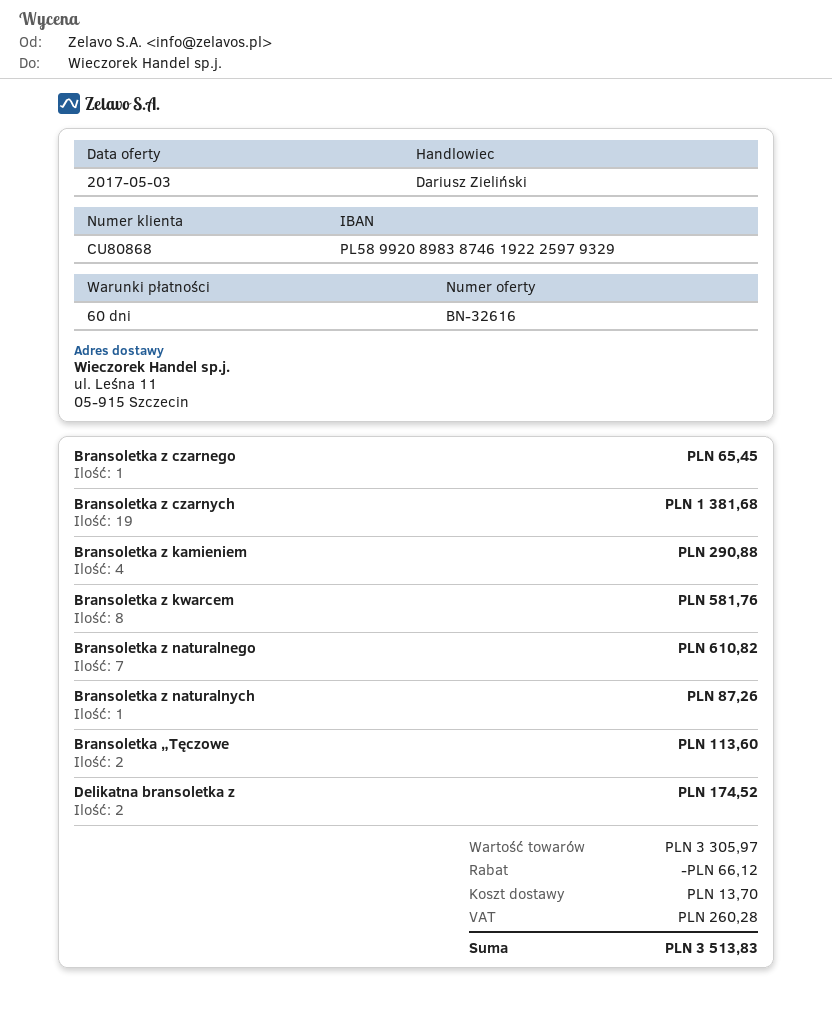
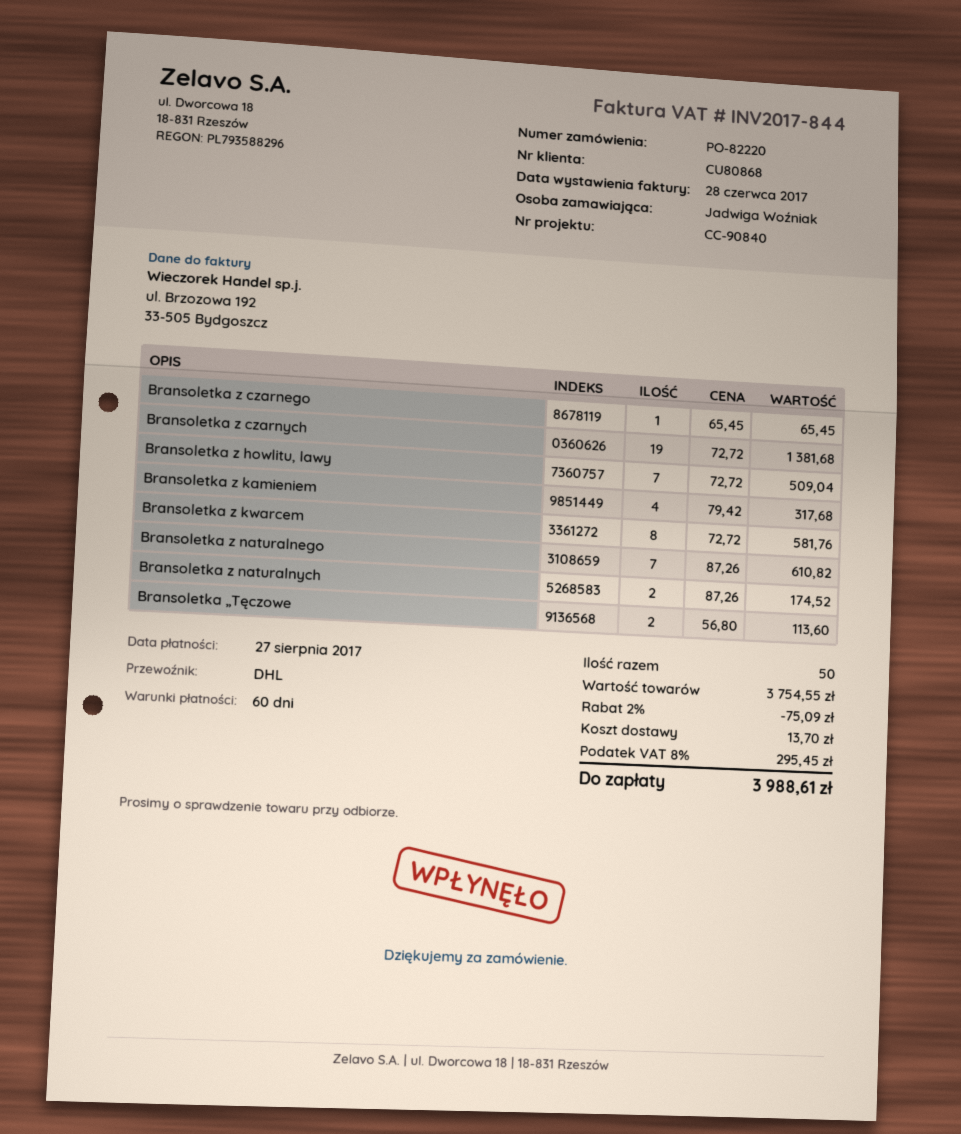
Bransoletka z kamieniem: 4 for 290.88 -> 4 for 317.68
Bransoletka z naturalnych: 1 for 87.26 -> 2 for 174.52
Delikatna bransoletka z: 2 for 174.52 -> none
Bransoletka z howlitu, lawy: none -> 7 for 509.04
subtotal: 3305.97 -> 3754.55
discount: 66.12 -> 75.09
tax: 260.28 -> 295.45
total: 3513.83 -> 3988.61

